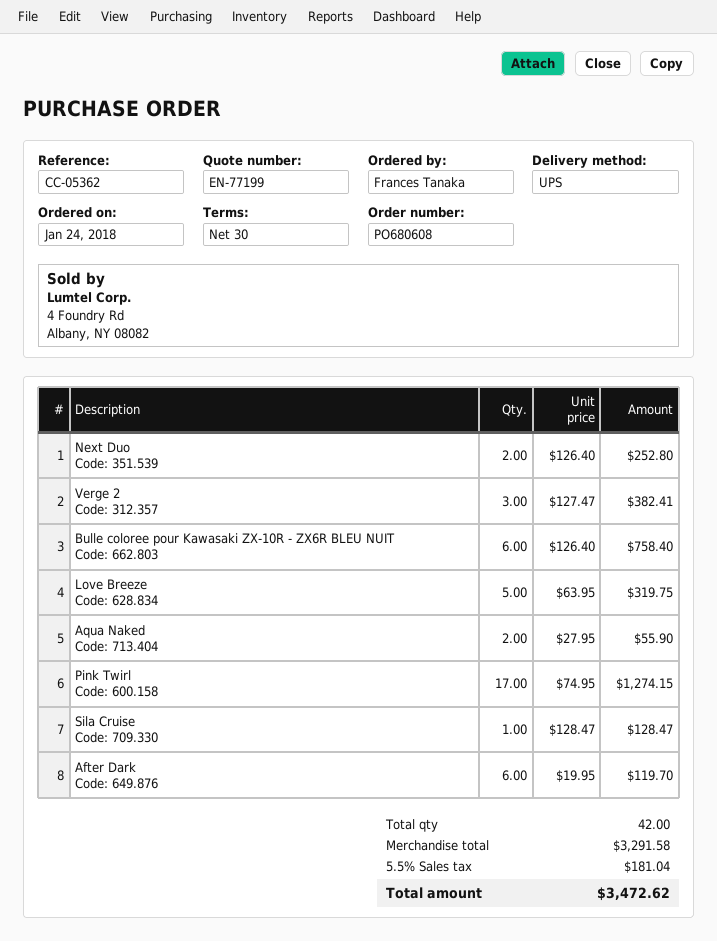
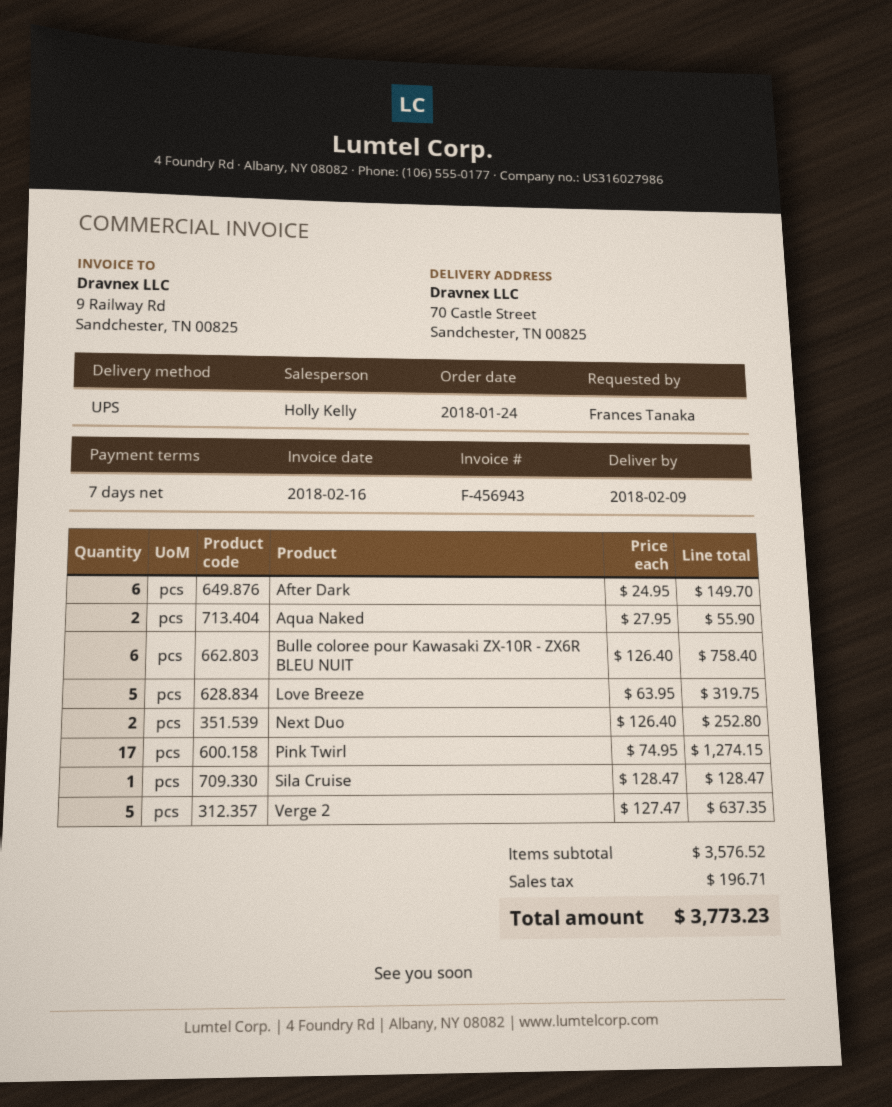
payment terms: 30 days -> 7 days
Verge 2: 3 x 127.47 = 382.41 -> 5 x 127.47 = 637.35
After Dark: 6 x 19.95 = 119.70 -> 6 x 24.95 = 149.70
subtotal: 3291.58 -> 3576.52
tax: 181.04 -> 196.71
total: 3472.62 -> 3773.23

